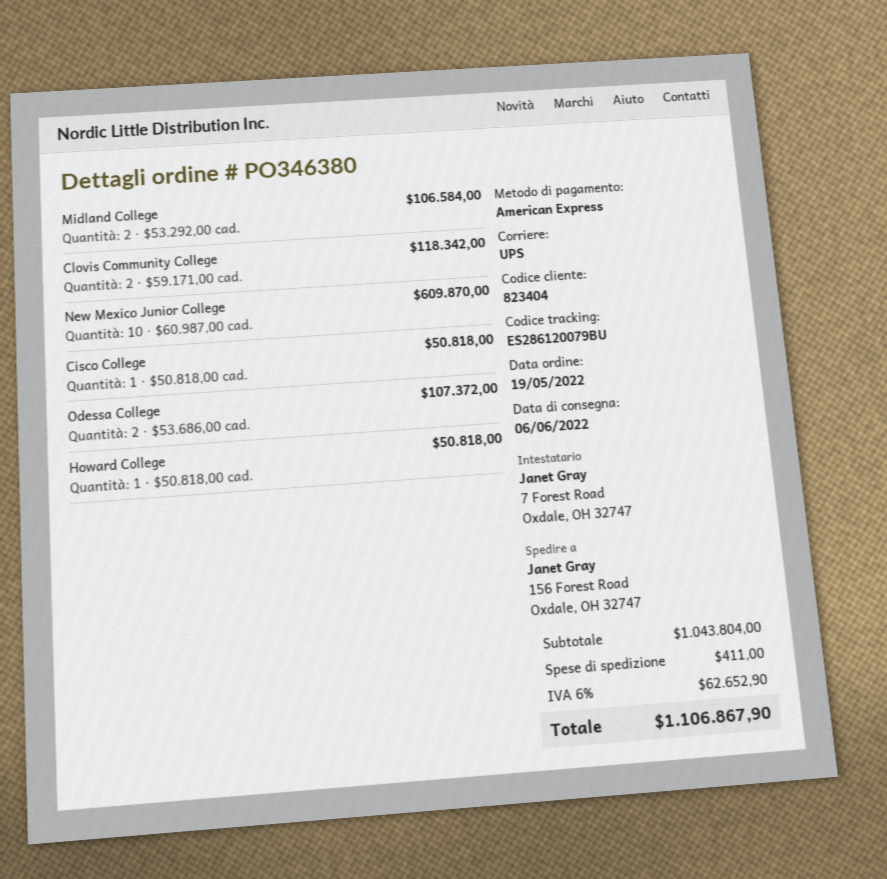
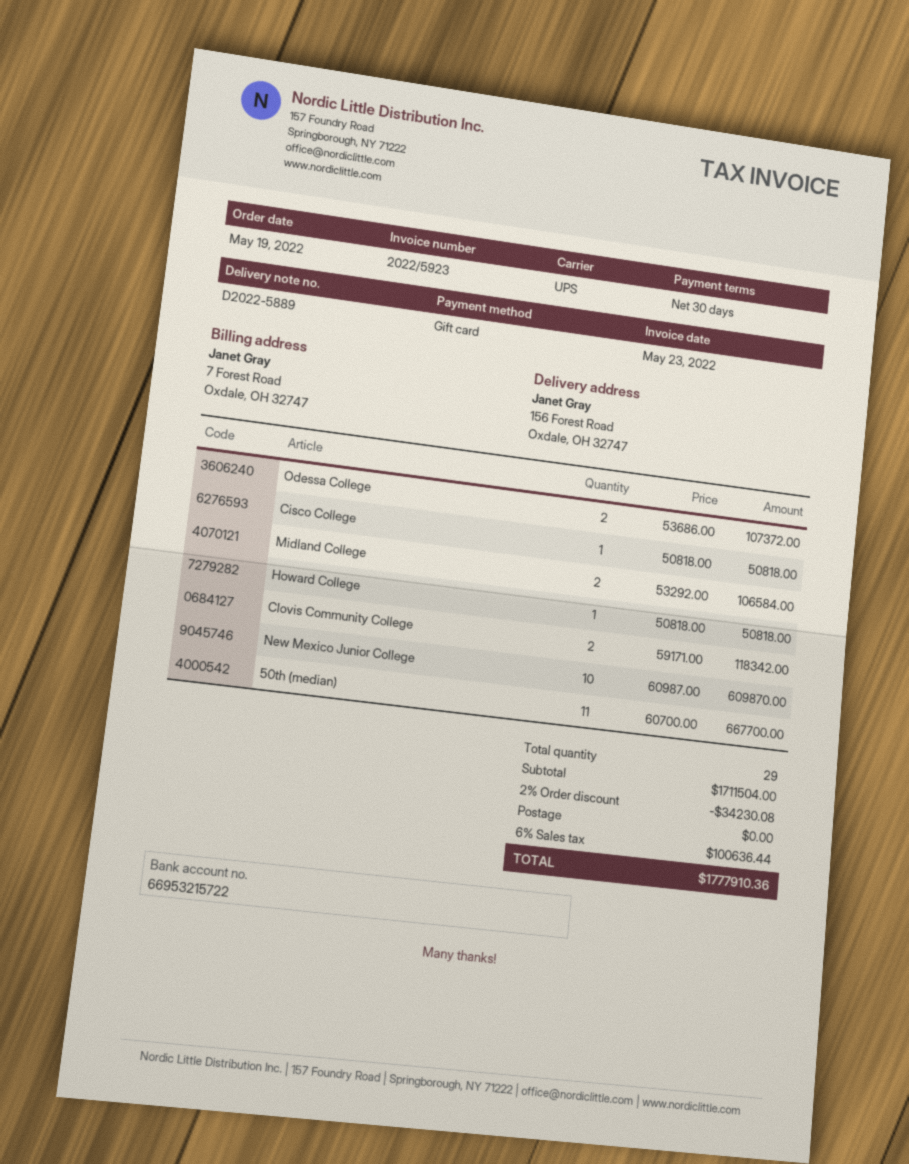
payment method: American Express -> gift card
50th (median): none -> 11 x 60700.00 = 667700.00
subtotal: 1043804.00 -> 1711504.00
discount: none -> 2% = 34230.08
shipping: 411.00 -> 0.00
tax: 6% = 62652.90 -> 6% = 100636.44
total: 1106867.90 -> 1777910.36

